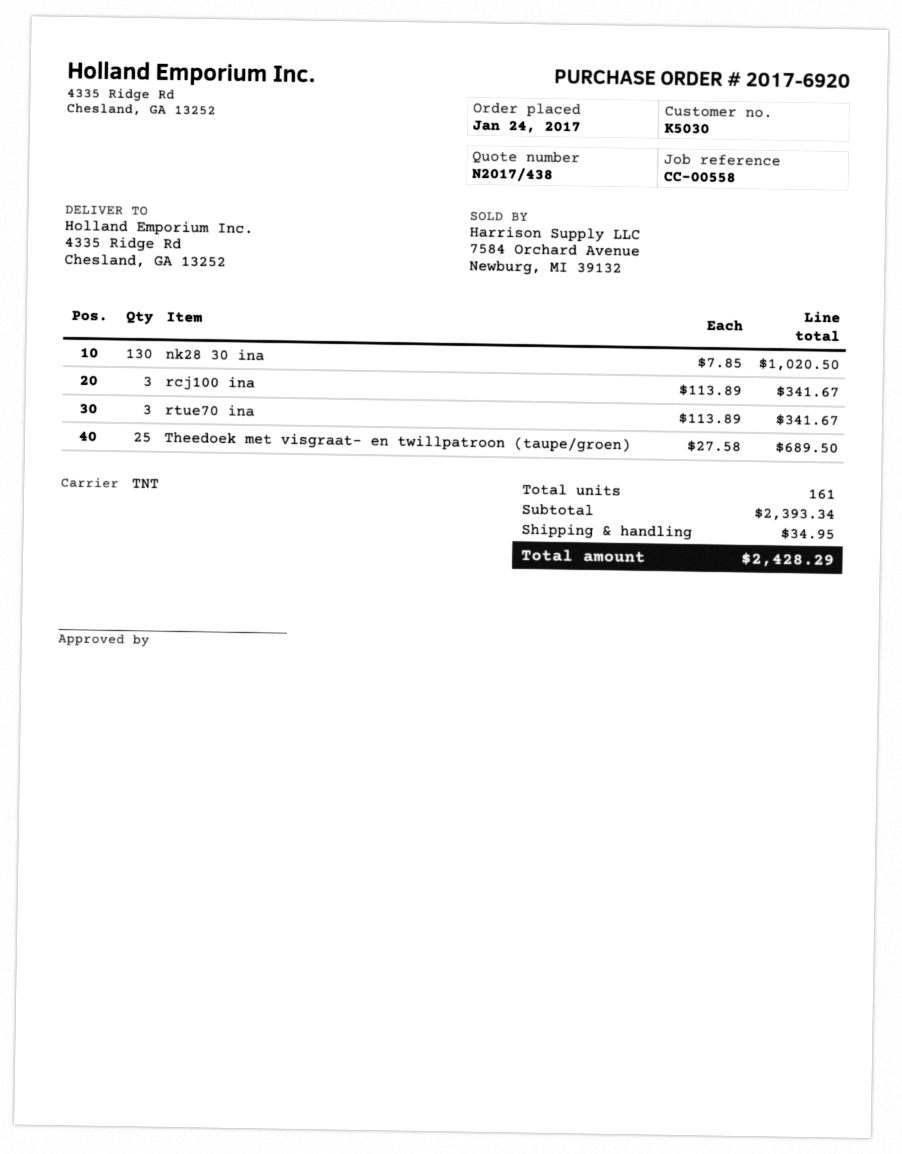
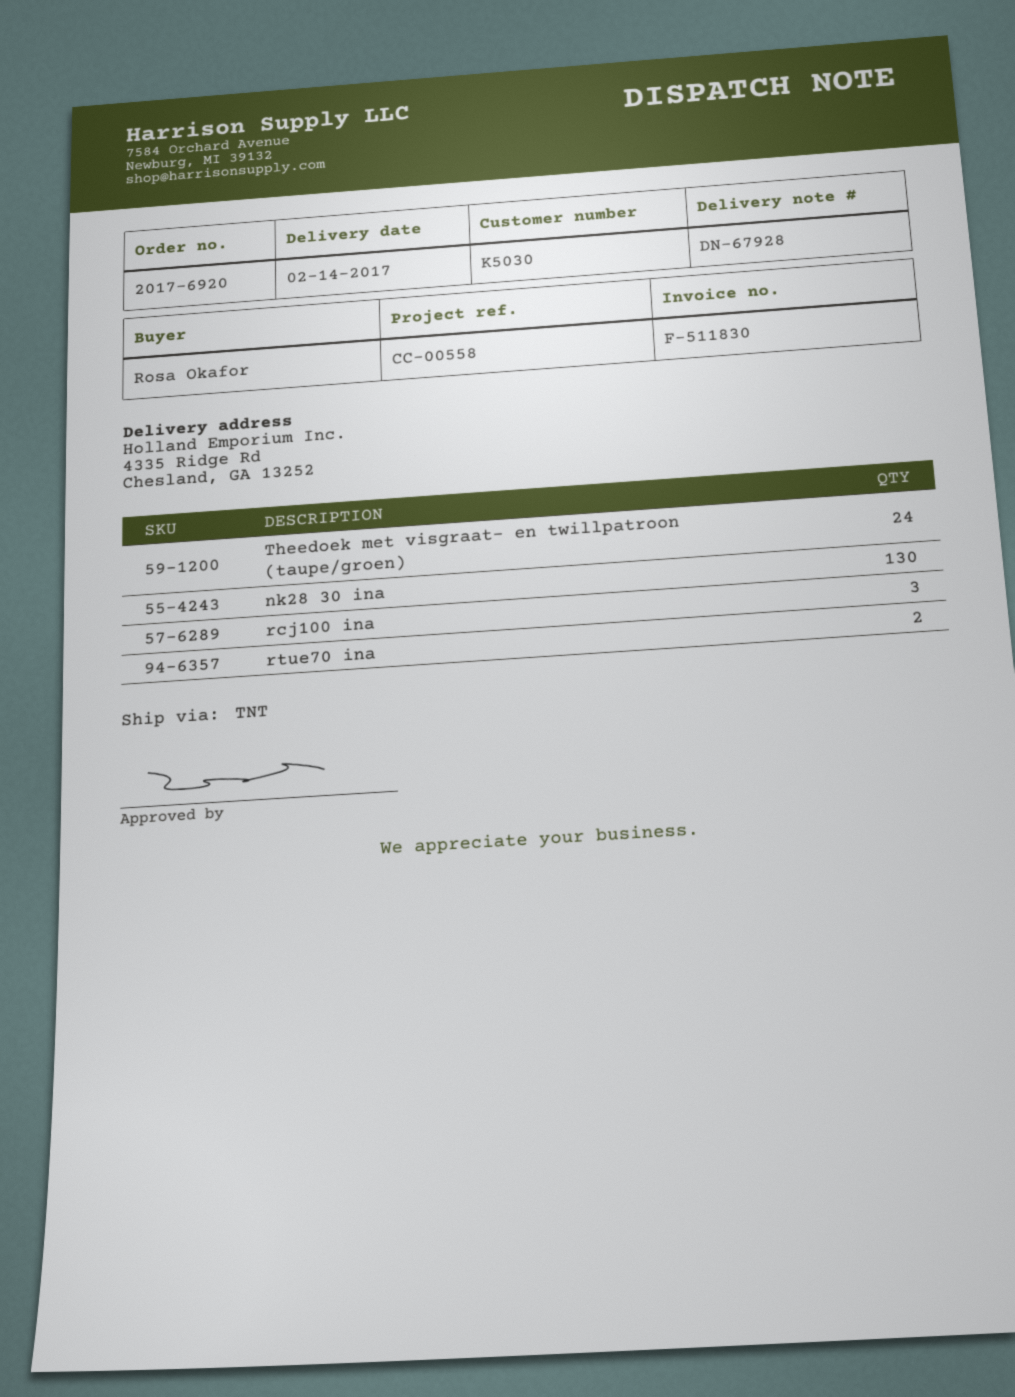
rtue70 ina: 3 -> 2
Theedoek met visgraat- en twillpatroon (taupe/groen): 25 -> 24

